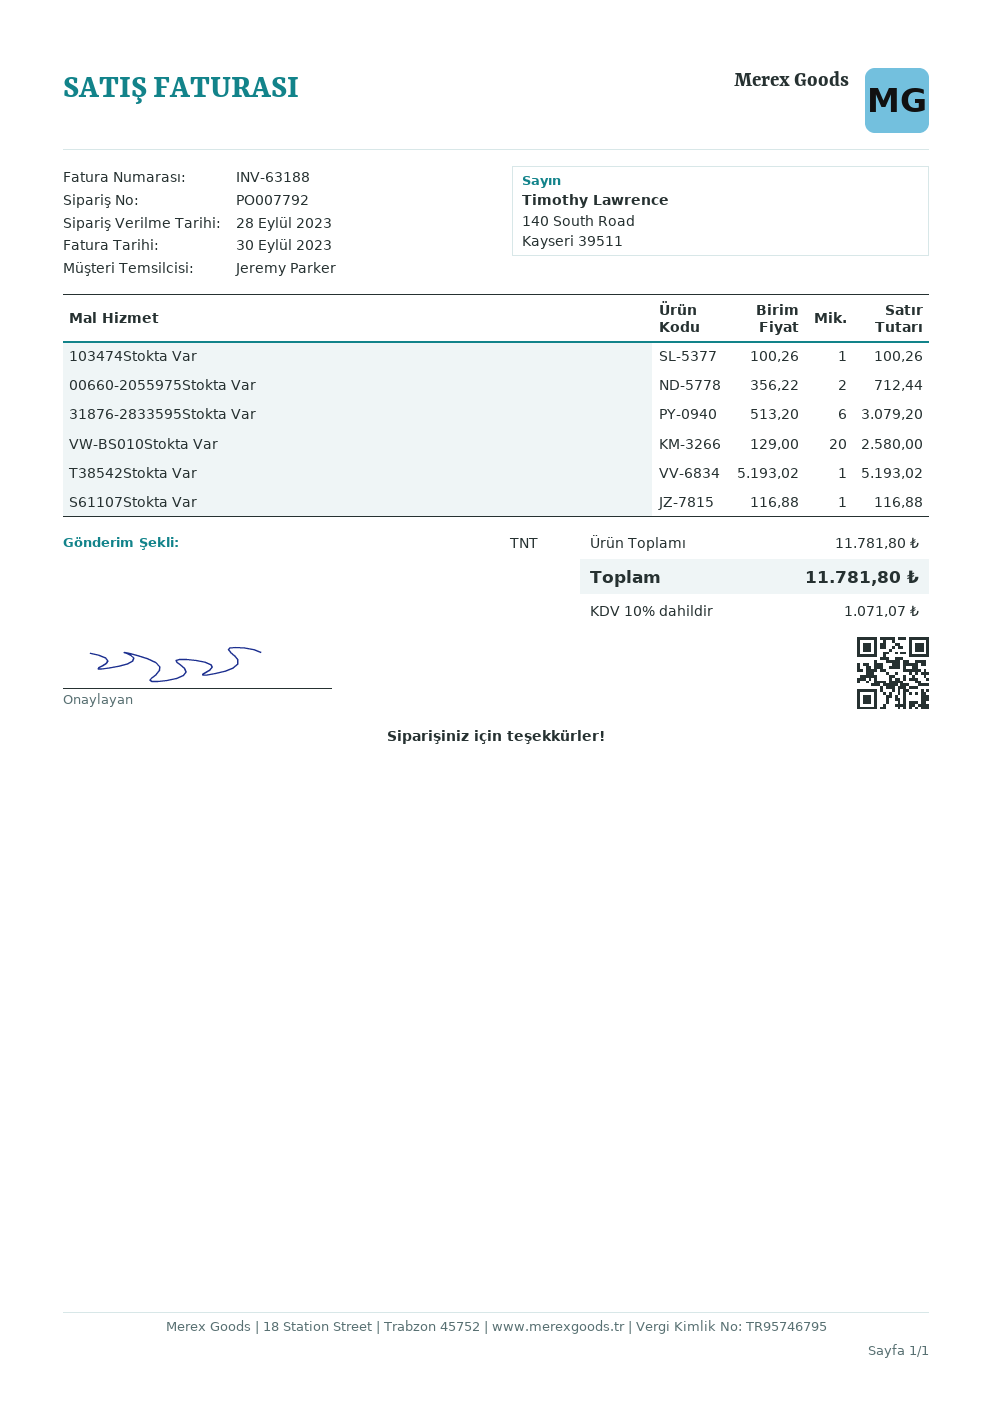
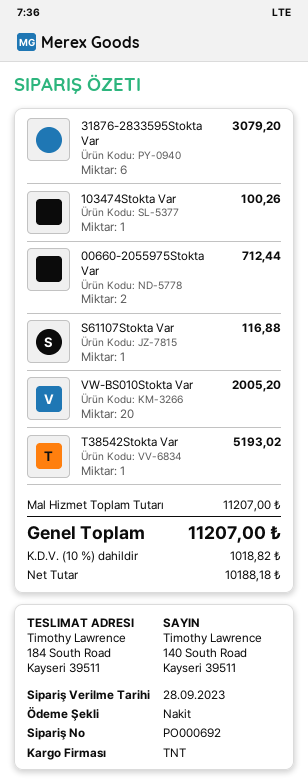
order number: PO007792 -> PO000692
VW-BS010Stokta Var: 20 for 2580.00 -> 20 for 2005.20
subtotal: 11781.80 -> 11207.00
tax: 10% = 1071.07 -> 10% = 1018.82
total: 11781.80 -> 11207.00

